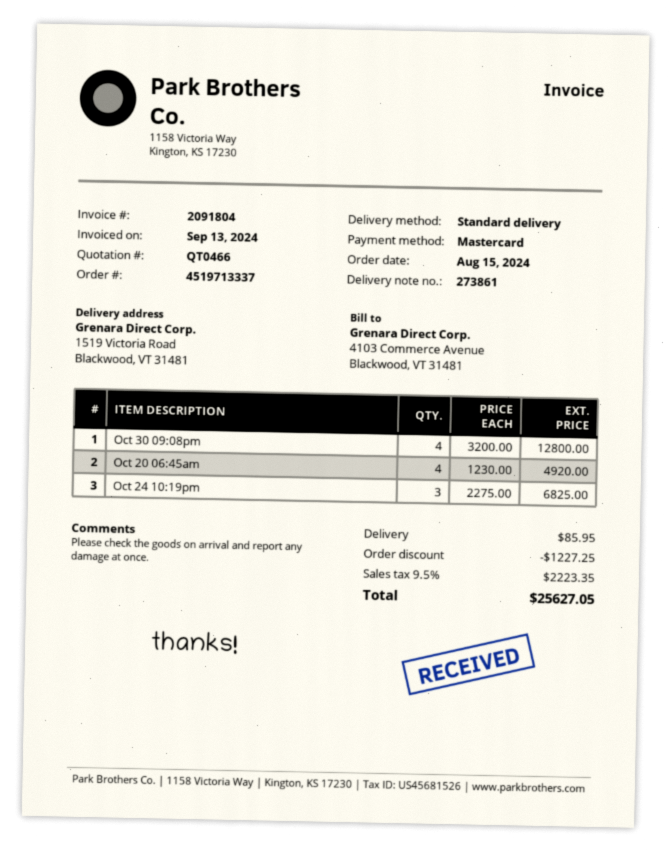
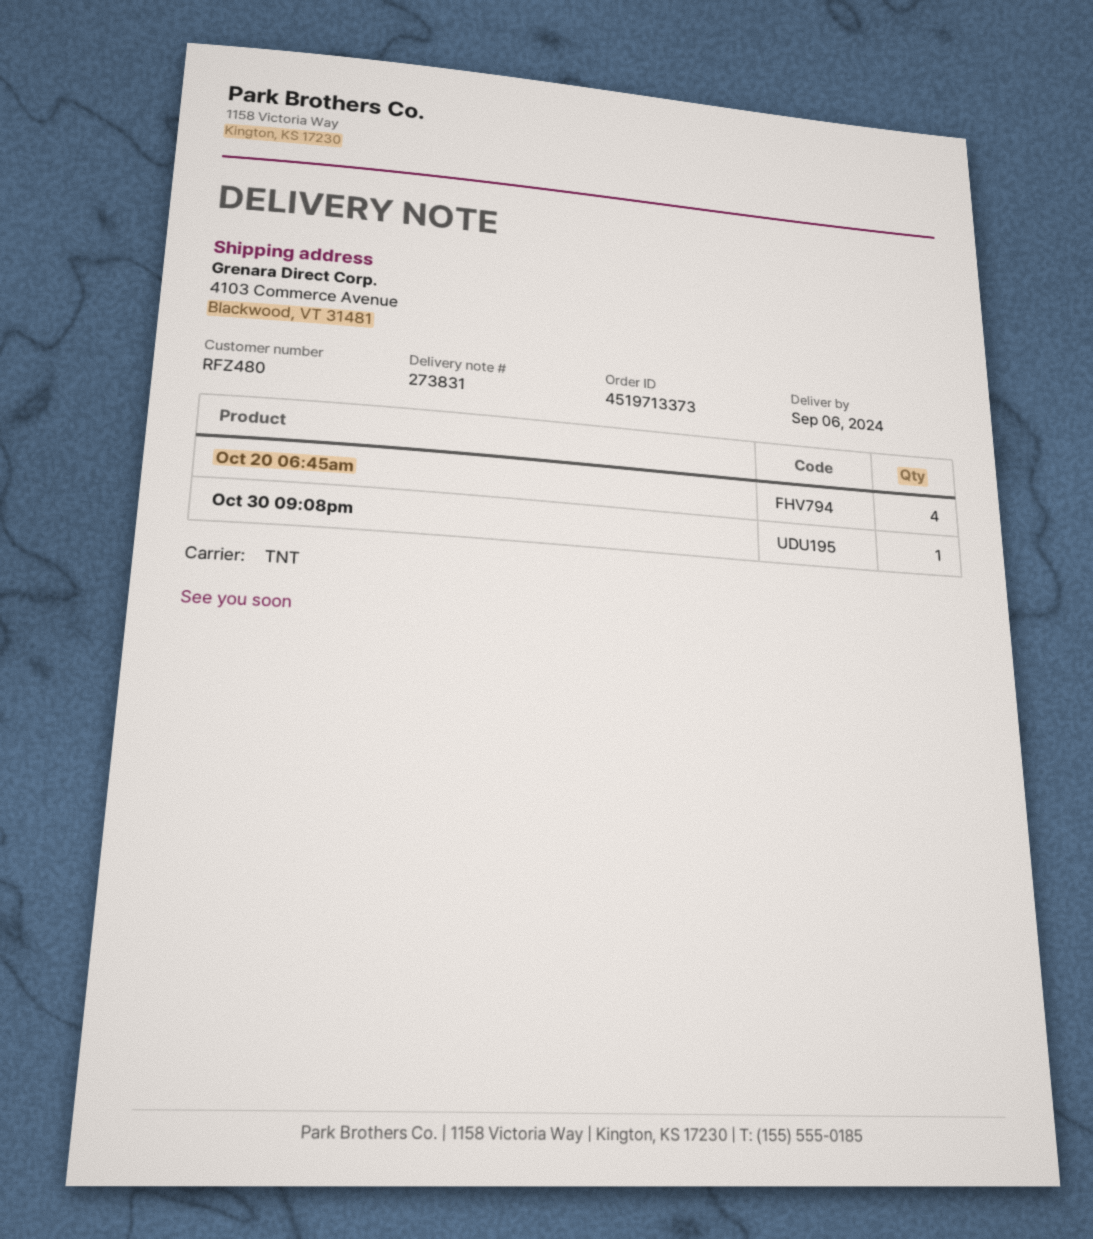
order number: 4519713337 -> 4519713373
delivery note number: 273861 -> 273831
shipping method: standard -> TNT
ship to: 1519 Victoria Road, Blackwood, VT 31481 -> 4103 Commerce Avenue, Blackwood, VT 31481
Oct 30 09:08pm: 4 -> 1
Oct 24 10:19pm: 3 -> none

